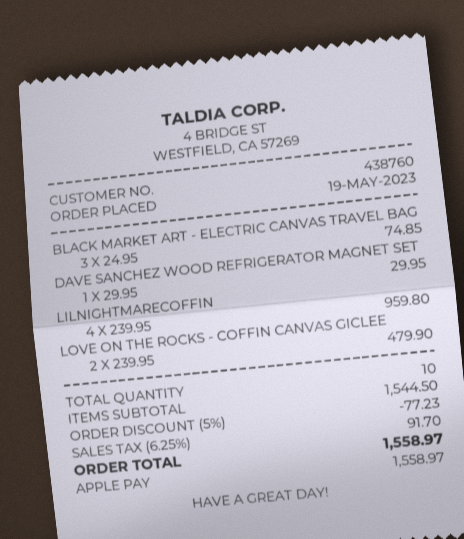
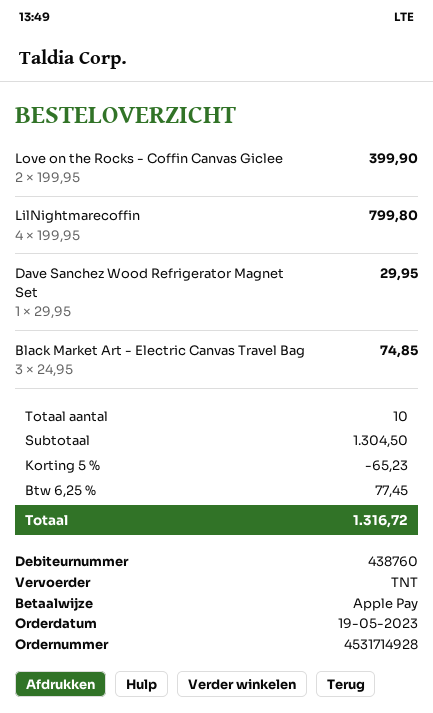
LILNIGHTMARECOFFIN: 4 x 239.95 = 959.80 -> 4 x 199.95 = 799.80
LOVE ON THE ROCKS - COFFIN CANVAS GICLEE: 2 x 239.95 = 479.90 -> 2 x 199.95 = 399.90
subtotal: 1544.50 -> 1304.50
discount: 5% = 77.23 -> 5% = 65.23
tax: 6.25% = 91.70 -> 6.25% = 77.45
total: 1558.97 -> 1316.72

